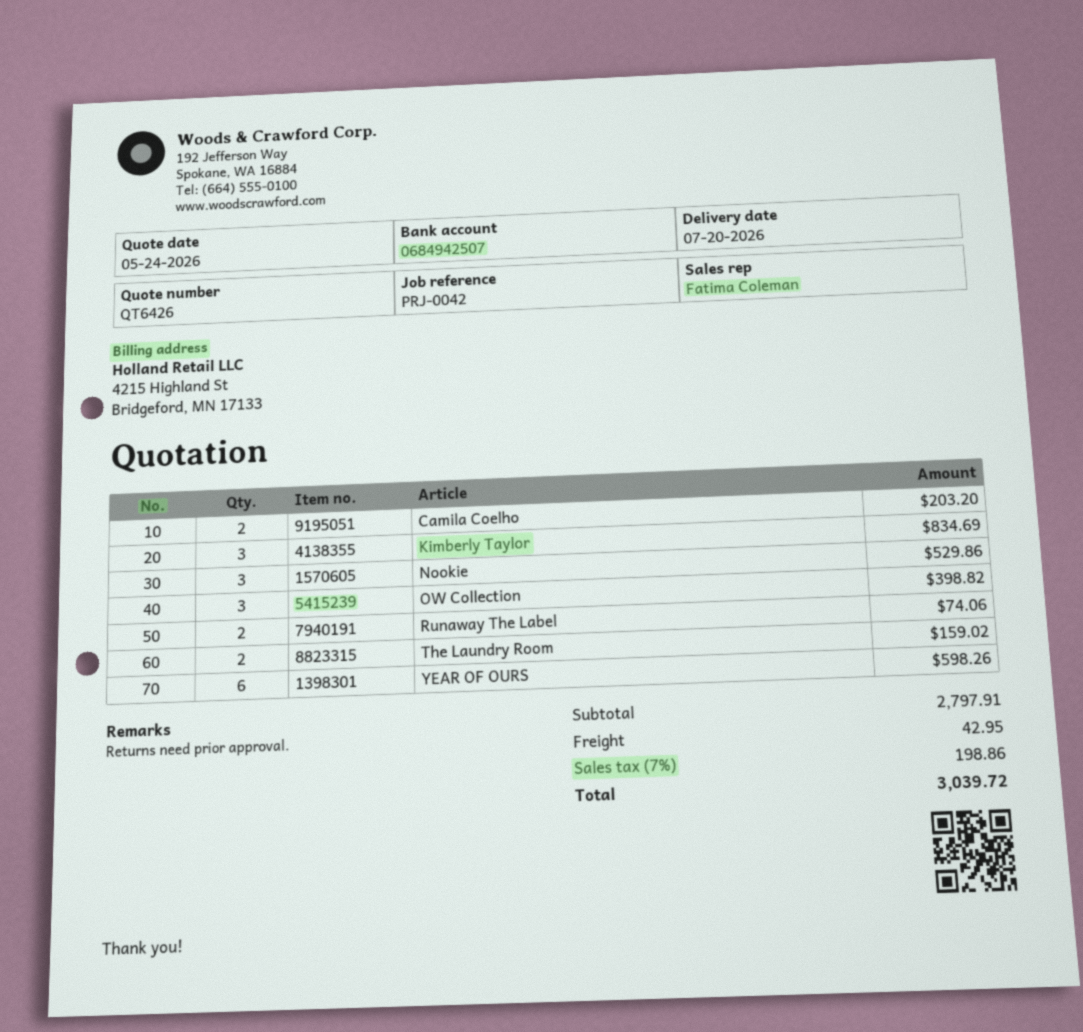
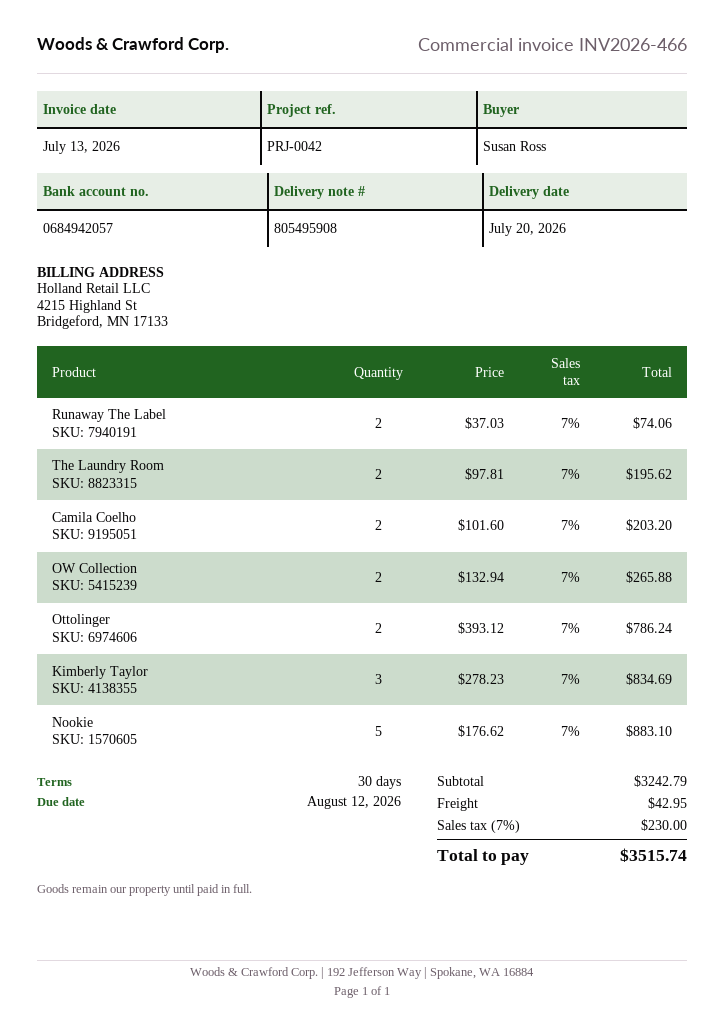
bank account: 0684942507 -> 0684942057
Nookie: 3 for 529.86 -> 5 for 883.10
OW Collection: 3 for 398.82 -> 2 for 265.88
The Laundry Room: 2 for 159.02 -> 2 for 195.62
YEAR OF OURS: 6 for 598.26 -> none
Ottolinger: none -> 2 for 786.24
subtotal: 2797.91 -> 3242.79
tax: 7% = 198.86 -> 7% = 230.00
total: 3039.72 -> 3515.74

